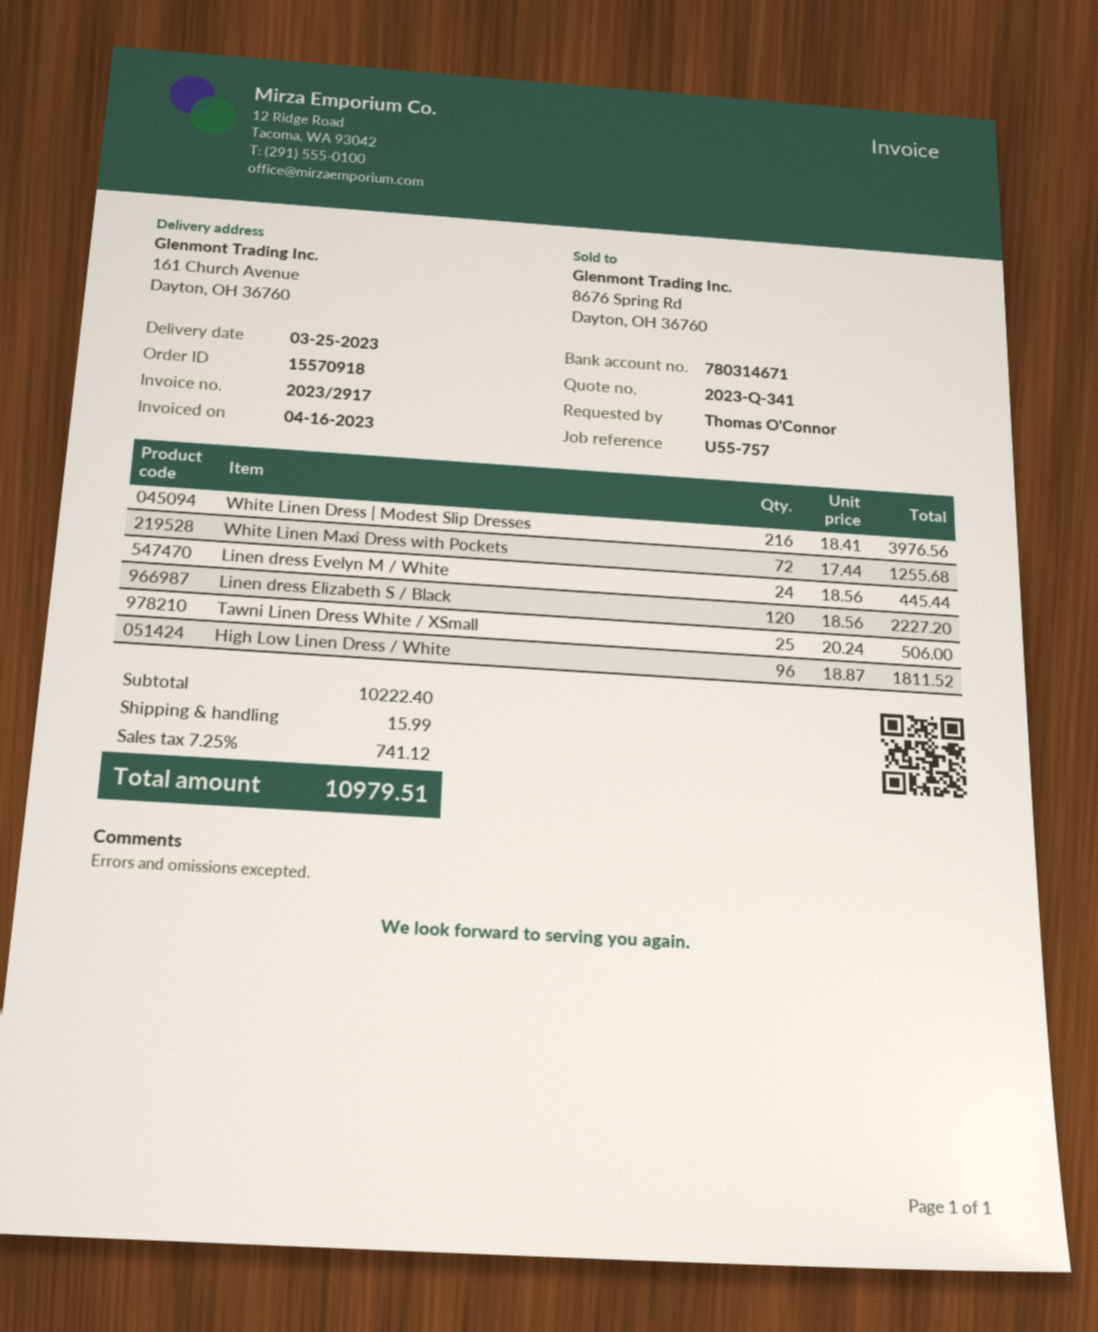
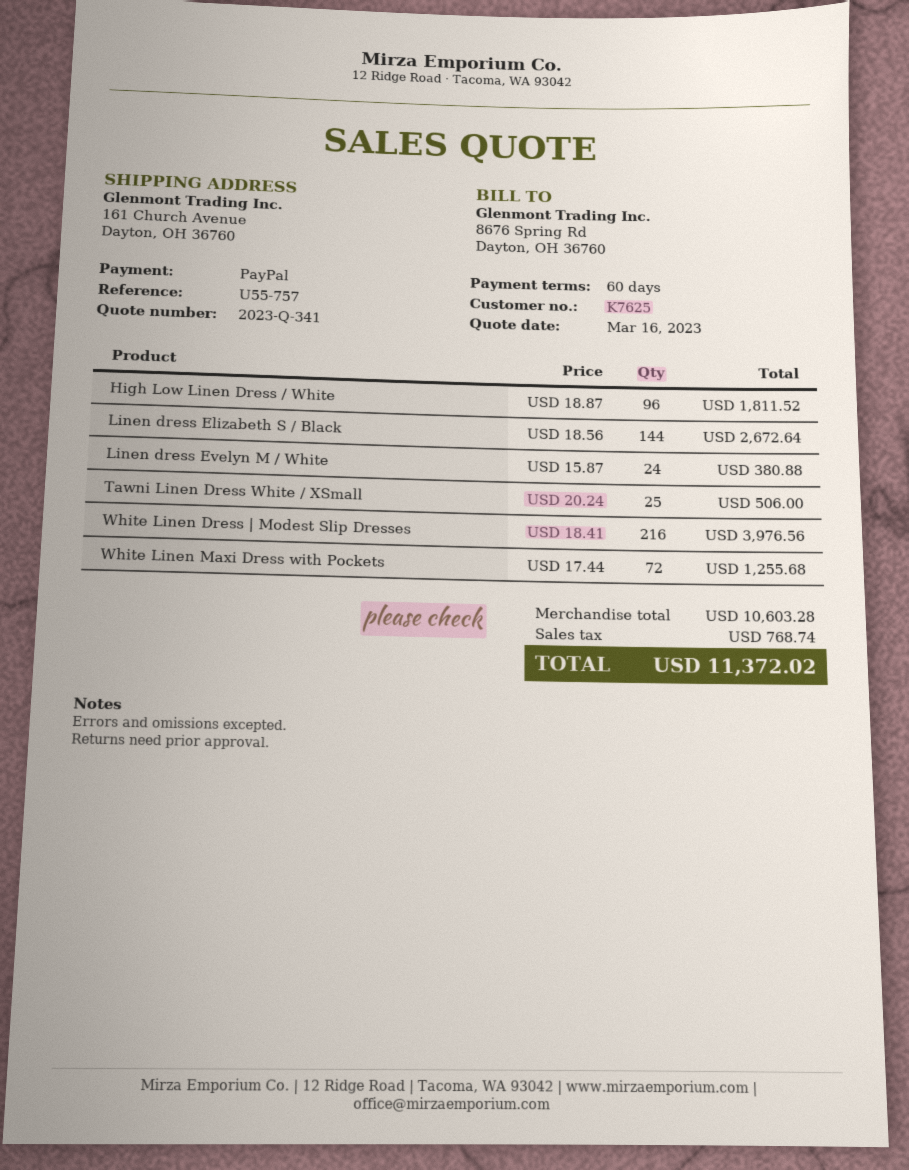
Linen dress Evelyn M / White: 24 x 18.56 = 445.44 -> 24 x 15.87 = 380.88
Linen dress Elizabeth S / Black: 120 x 18.56 = 2227.20 -> 144 x 18.56 = 2672.64
subtotal: 10222.40 -> 10603.28
shipping: 15.99 -> none
tax: 741.12 -> 768.74
total: 10979.51 -> 11372.02

